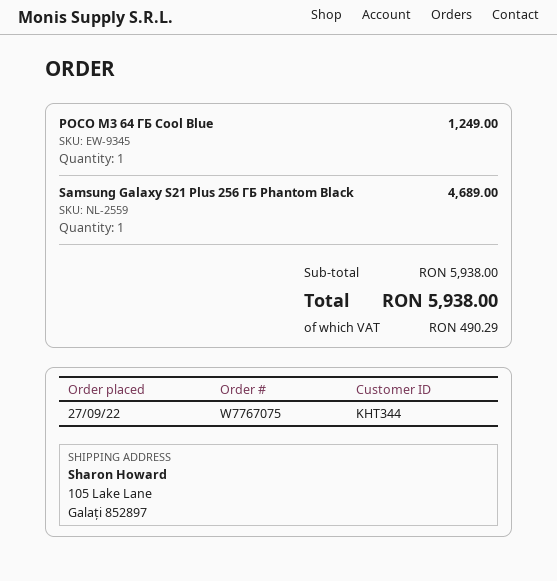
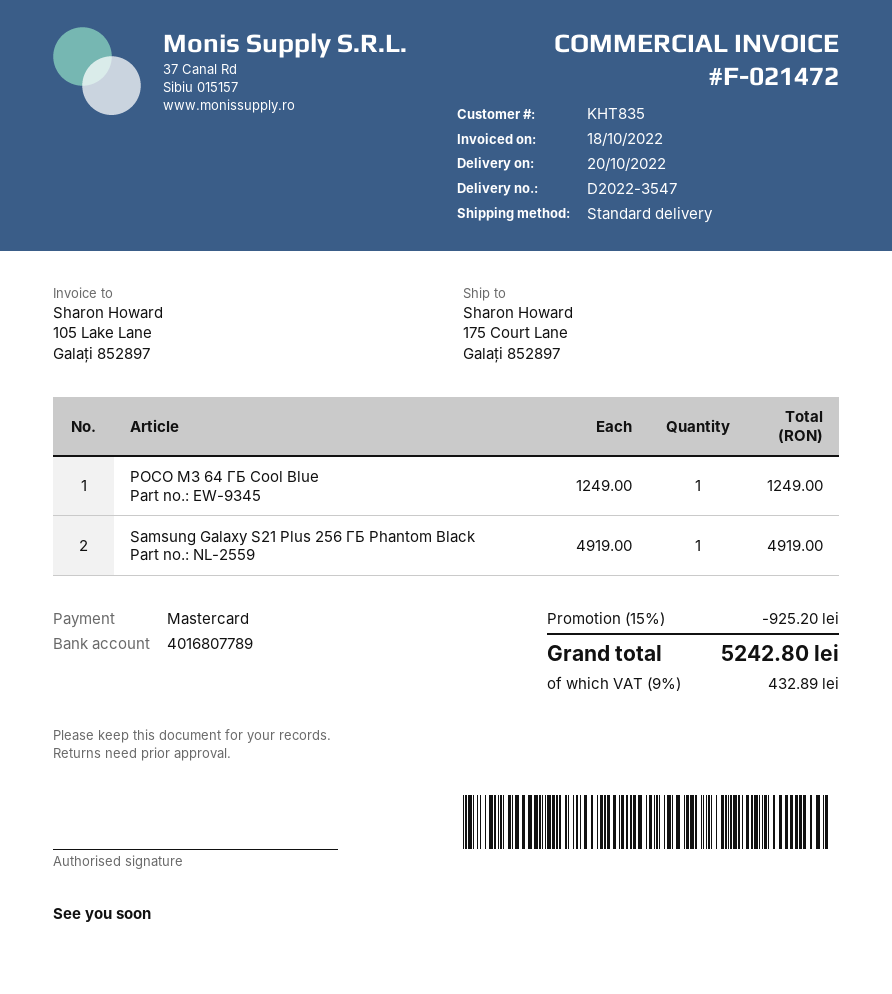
customer number: KHT344 -> KHT835
ship to: 105 Lake Lane, Galați 852897 -> 175 Court Lane, Galați 852897
Samsung Galaxy S21 Plus 256 ГБ Phantom Black: 1 for 4689.00 -> 1 for 4919.00
discount: none -> 15% = 925.20
tax: 490.29 -> 432.89
total: 5938.00 -> 5242.80

